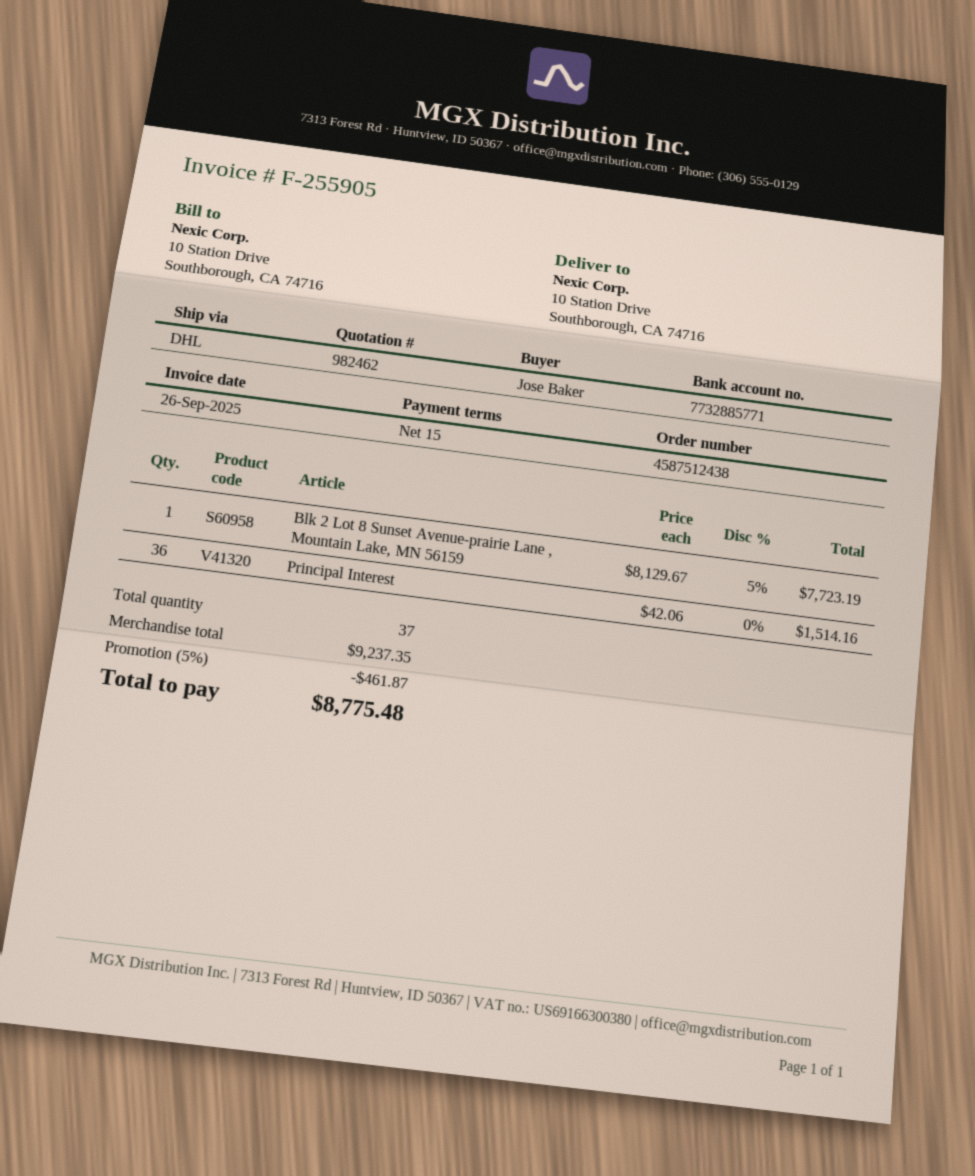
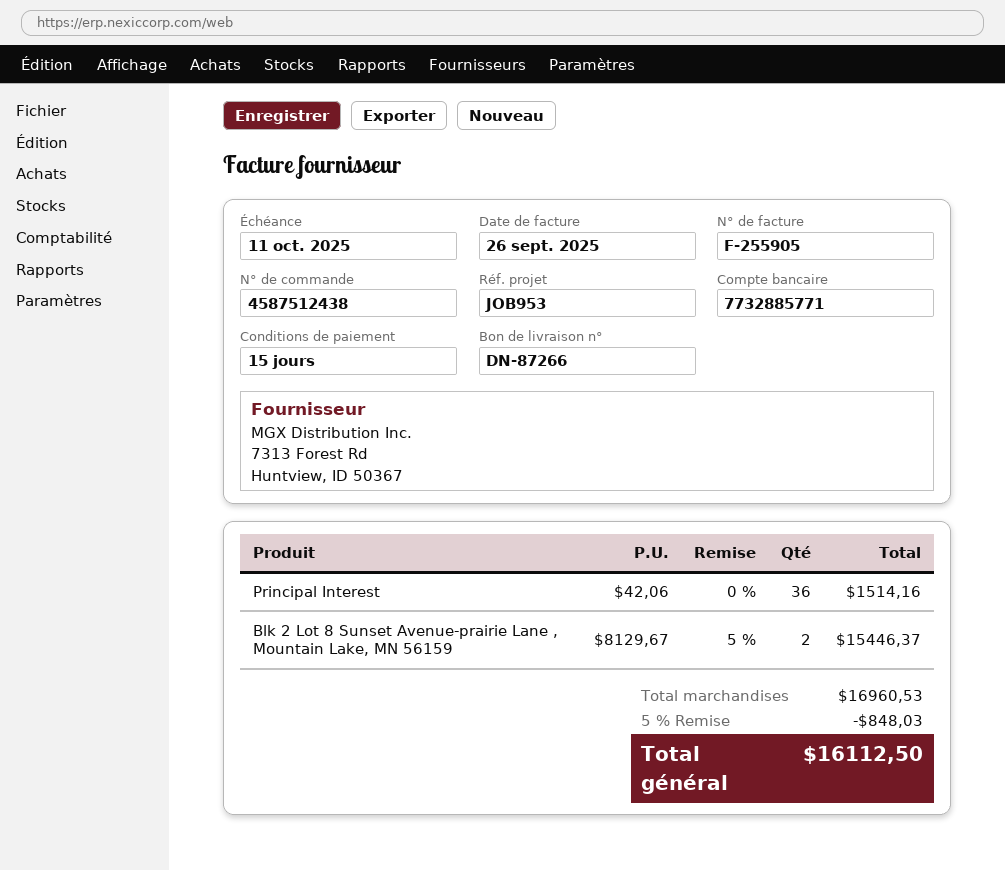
Blk 2 Lot 8 Sunset Avenue-prairie Lane , Mountain Lake, MN 56159: 1 x 8129.67 - 5% = 7723.19 -> 2 x 8129.67 - 5% = 15446.37
subtotal: 9237.35 -> 16960.53
discount: 5% = 461.87 -> 5% = 848.03
total: 8775.48 -> 16112.50

